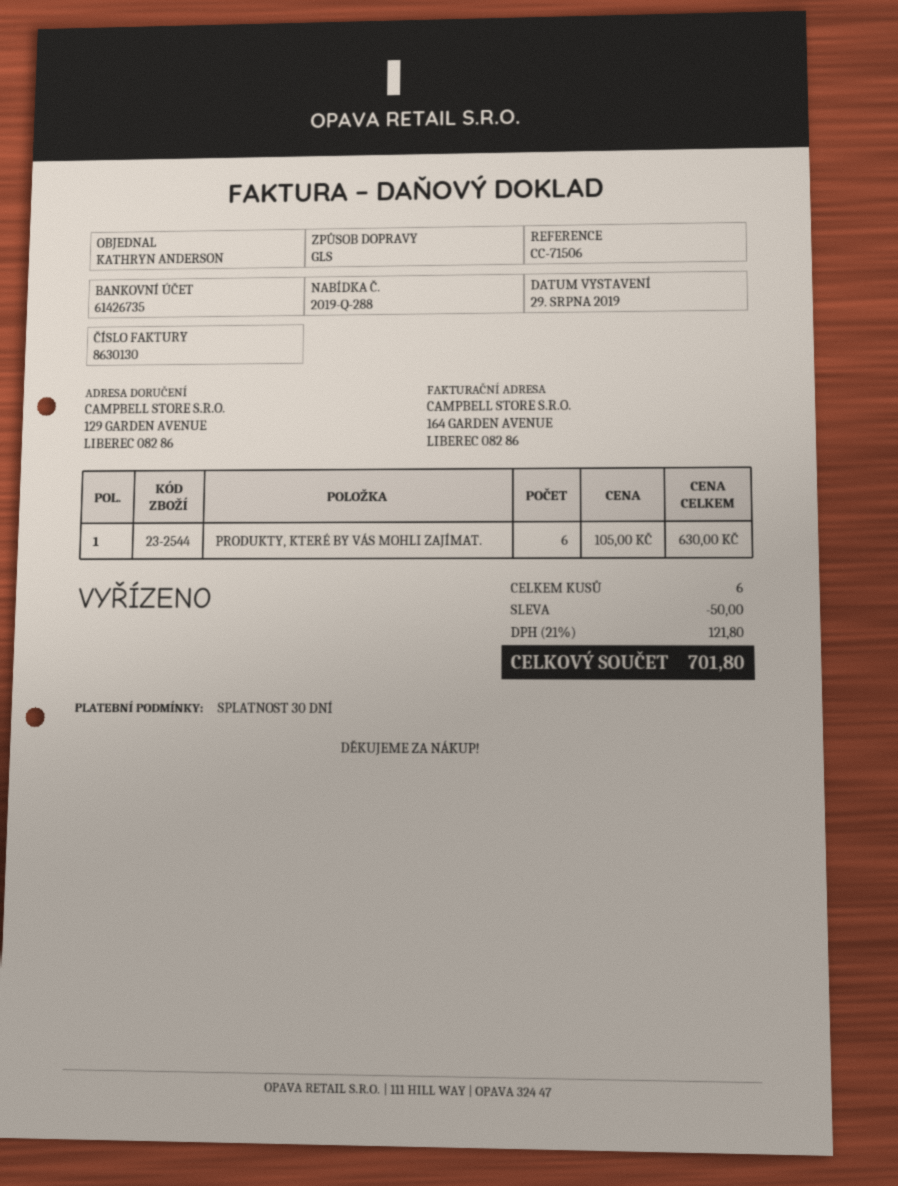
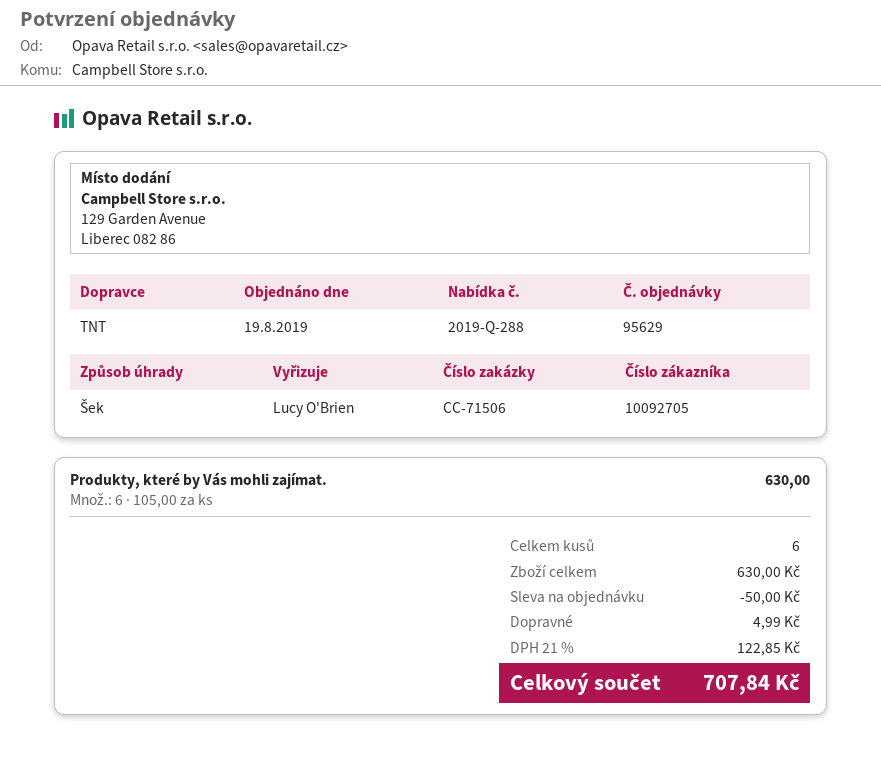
shipping method: GLS -> TNT
shipping: none -> 4.99
tax: 21% = 121.80 -> 21% = 122.85
total: 701.80 -> 707.84

